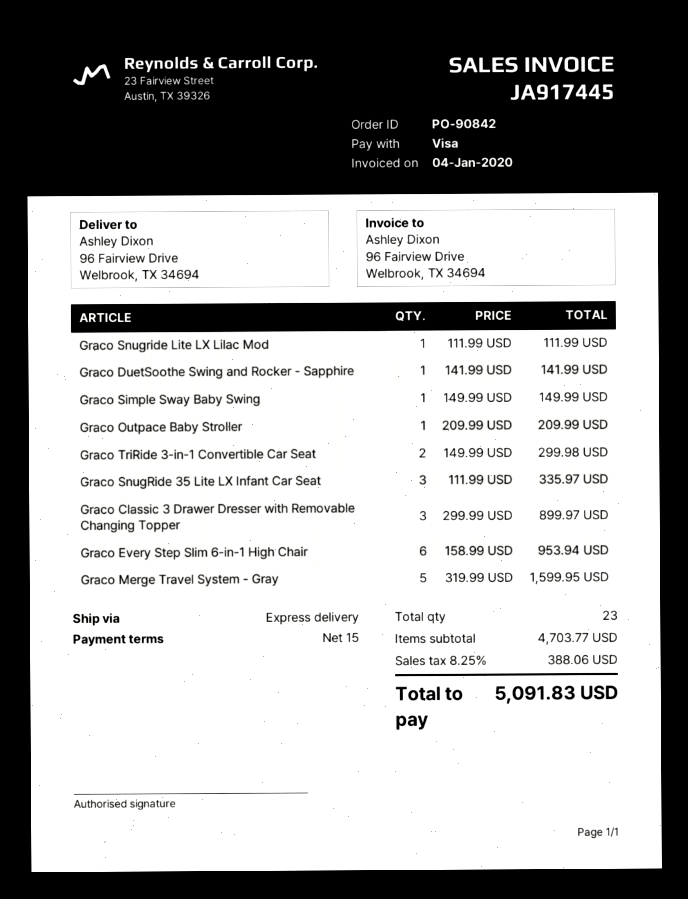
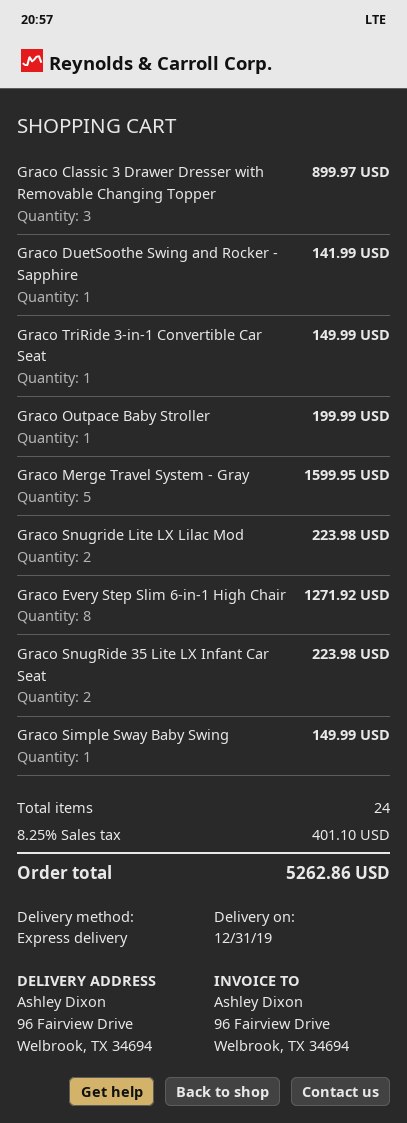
Graco Snugride Lite LX Lilac Mod: 1 for 111.99 -> 2 for 223.98
Graco Outpace Baby Stroller: 1 for 209.99 -> 1 for 199.99
Graco TriRide 3-in-1 Convertible Car Seat: 2 for 299.98 -> 1 for 149.99
Graco SnugRide 35 Lite LX Infant Car Seat: 3 for 335.97 -> 2 for 223.98
Graco Every Step Slim 6-in-1 High Chair: 6 for 953.94 -> 8 for 1271.92
total quantity: 23 -> 24
tax: 8.25% = 388.06 -> 8.25% = 401.10
total: 5091.83 -> 5262.86

